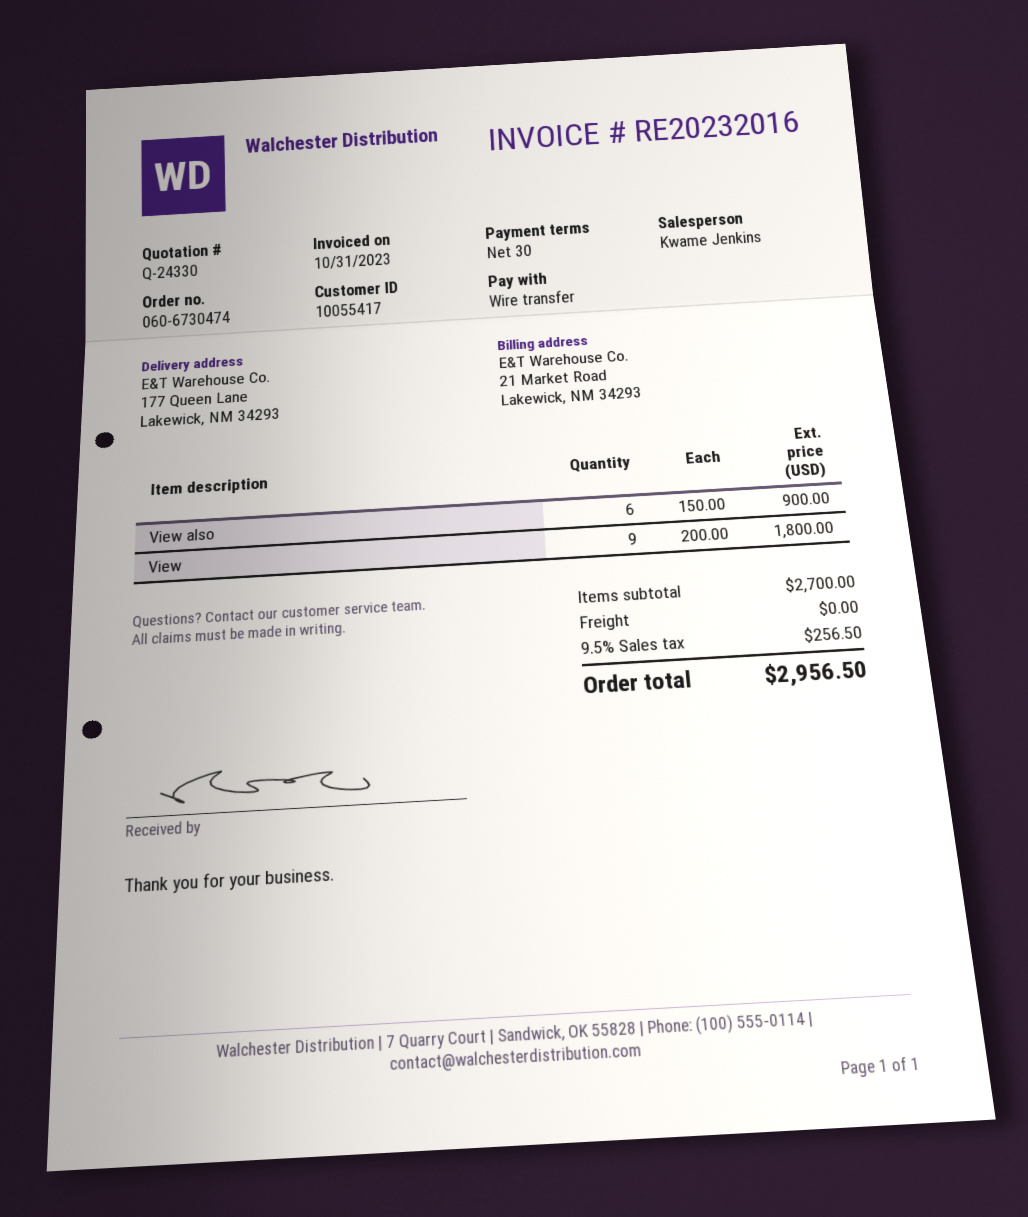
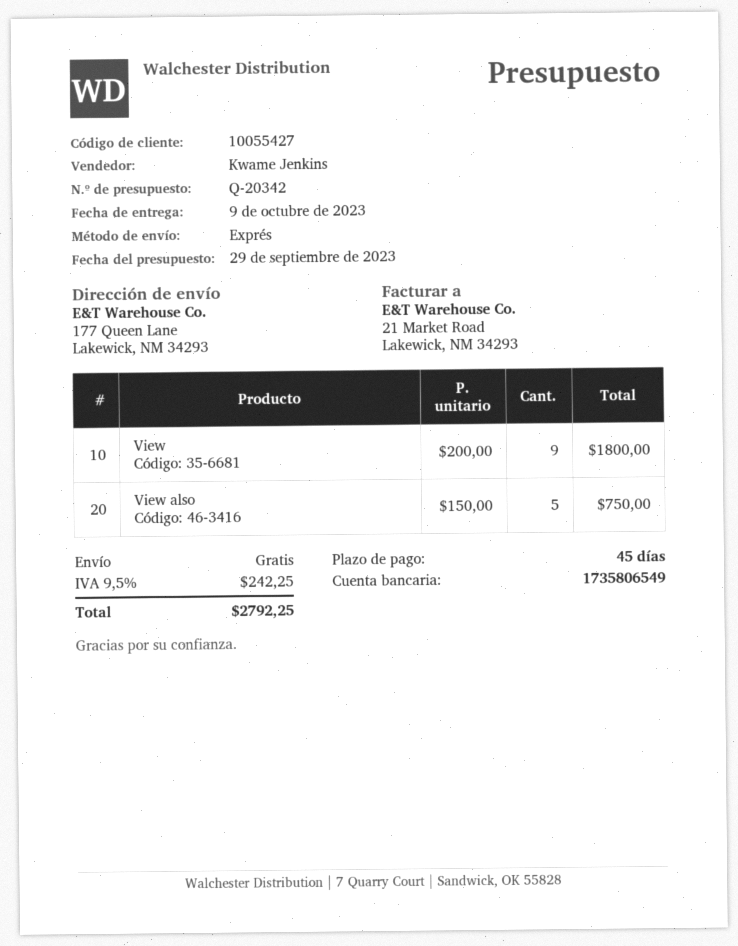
quote number: Q-24330 -> Q-20342
payment terms: 30 days -> 45 days
customer number: 10055417 -> 10055427
View also: 6 x 150.00 = 900.00 -> 5 x 150.00 = 750.00
tax: 9.5% = 256.50 -> 9.5% = 242.25
total: 2956.50 -> 2792.25

